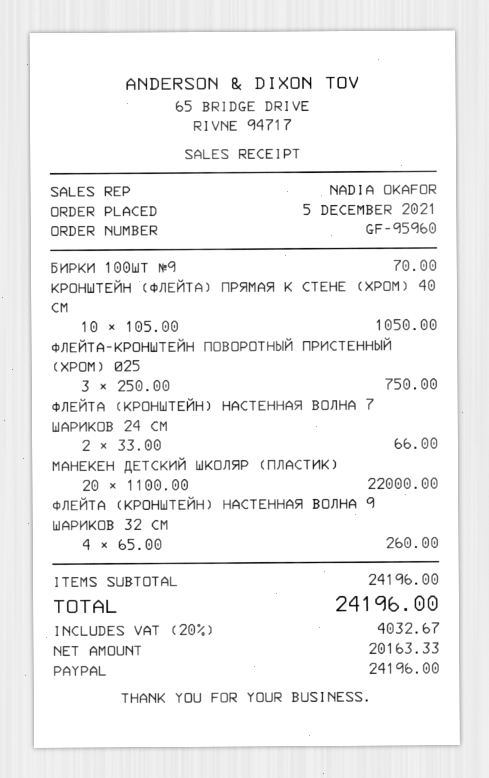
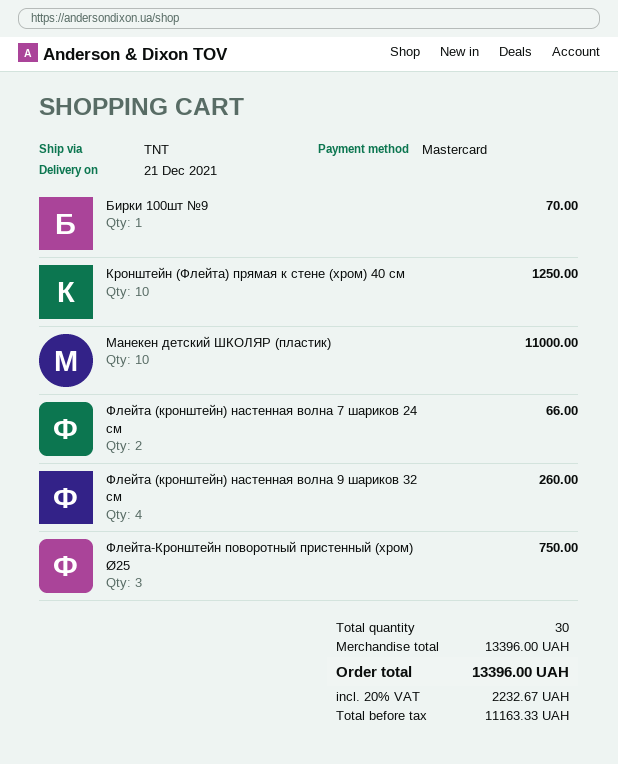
payment method: PayPal -> Mastercard
КРОНШТЕЙН (ФЛЕЙТА) ПРЯМАЯ К СТЕНЕ (ХРОМ) 40 СМ: 10 for 1050.00 -> 10 for 1250.00
МАНЕКЕН ДЕТСКИЙ ШКОЛЯР (ПЛАСТИК): 20 for 22000.00 -> 10 for 11000.00
subtotal: 24196.00 -> 13396.00
net: 20163.33 -> 11163.33
tax: 20% = 4032.67 -> 20% = 2232.67
total: 24196.00 -> 13396.00

